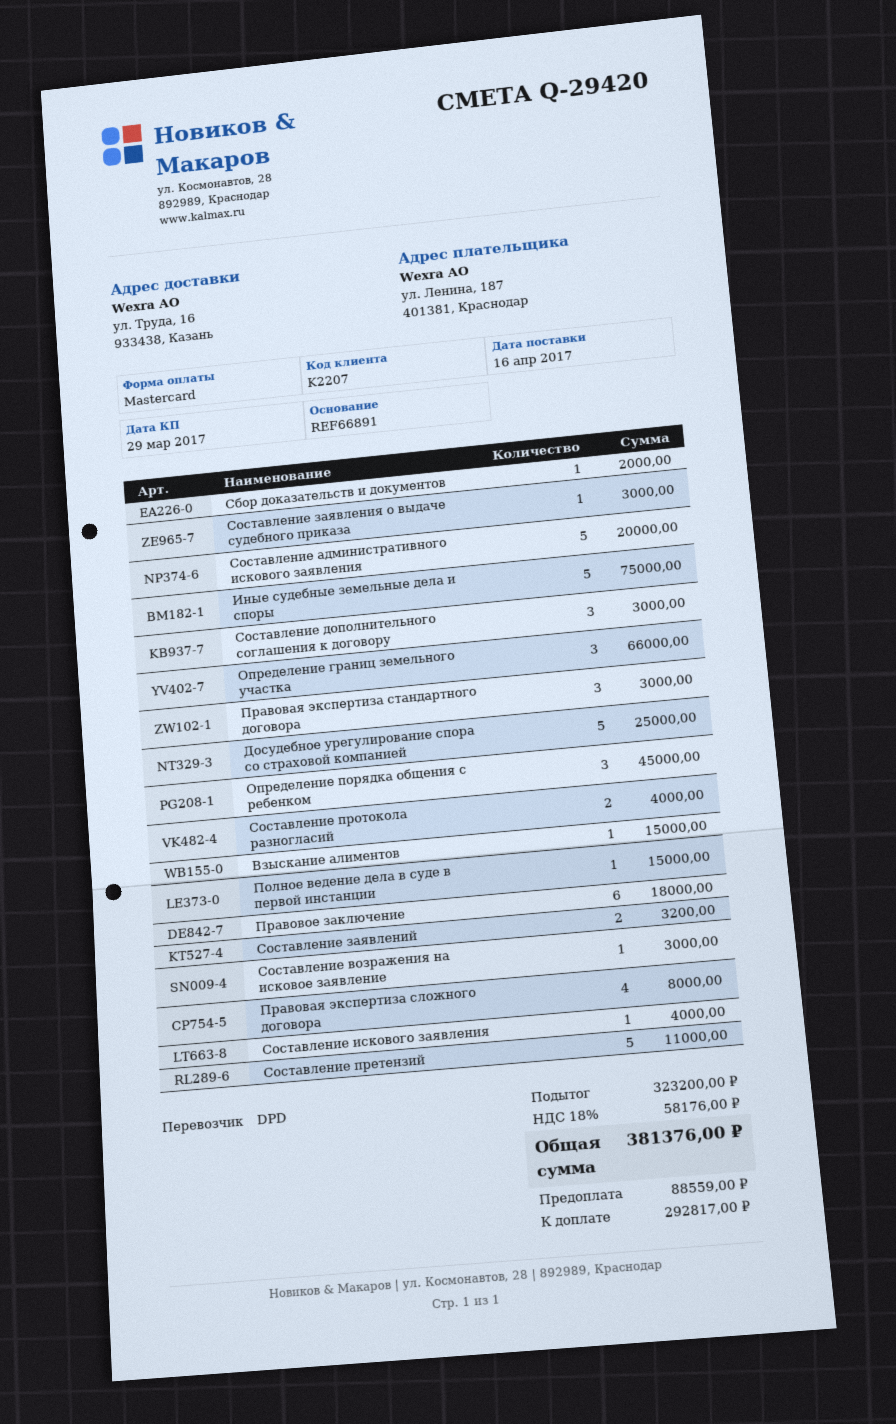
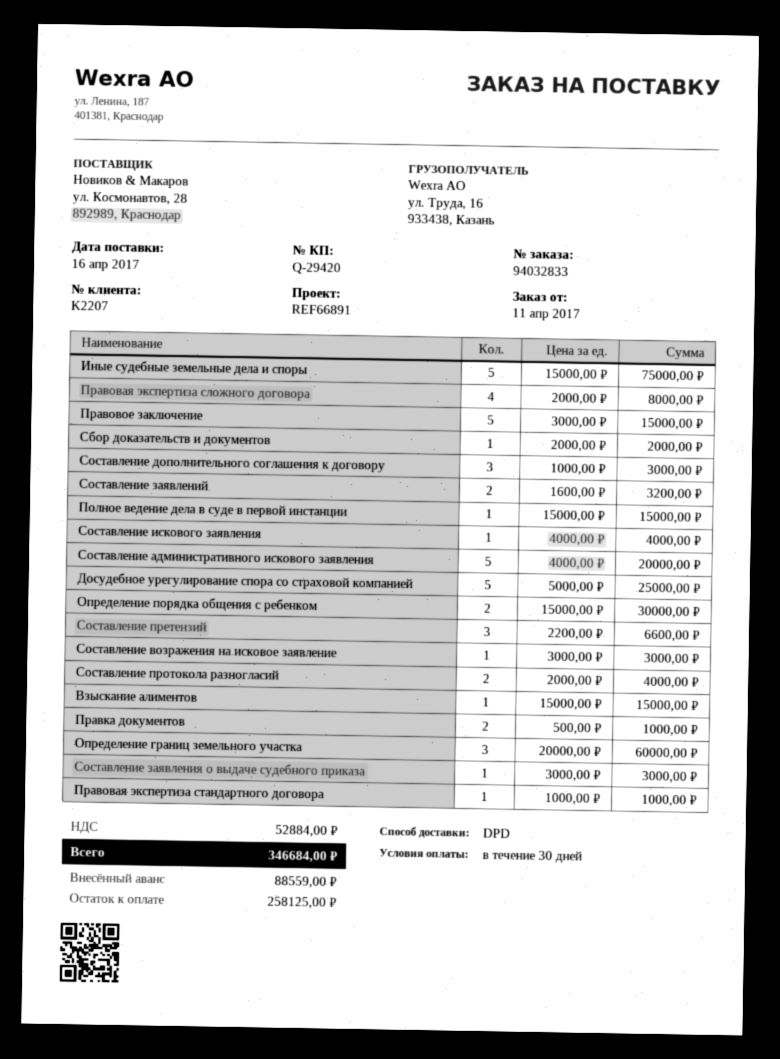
Определение границ земельного участка: 3 for 66000.00 -> 3 for 60000.00
Правовая экспертиза стандартного договора: 3 for 3000.00 -> 1 for 1000.00
Определение порядка общения с ребенком: 3 for 45000.00 -> 2 for 30000.00
Правовое заключение: 6 for 18000.00 -> 5 for 15000.00
Составление претензий: 5 for 11000.00 -> 3 for 6600.00
Правка документов: none -> 2 for 1000.00
tax: 58176.00 -> 52884.00
total: 381376.00 -> 346684.00
balance: 292817.00 -> 258125.00

